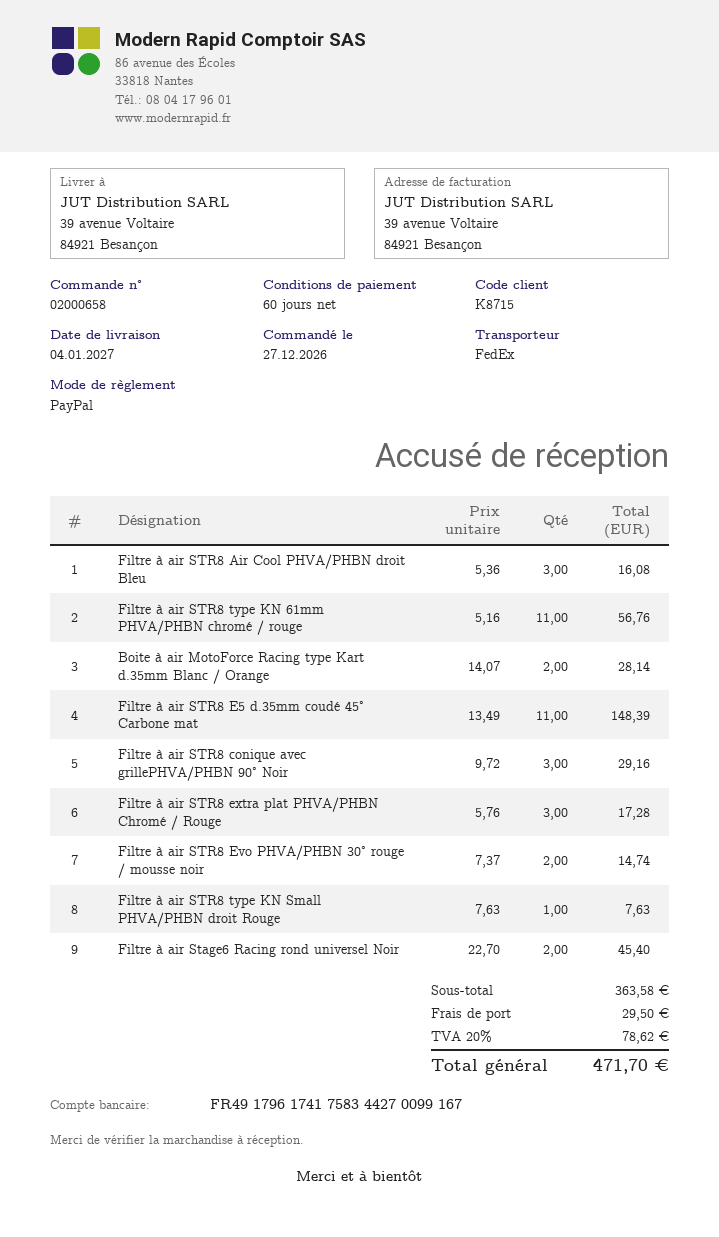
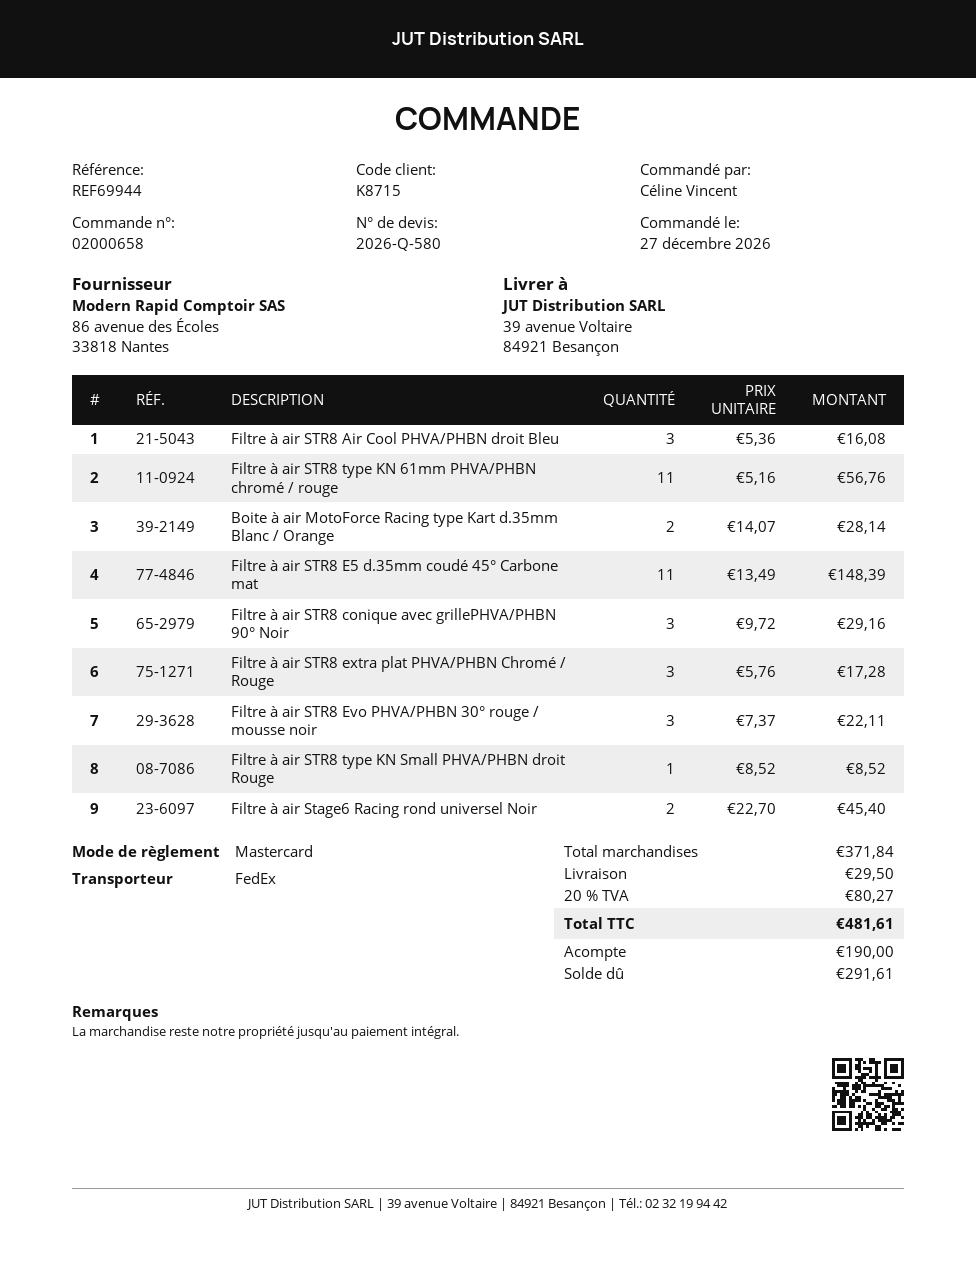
payment method: PayPal -> Mastercard
Filtre à air STR8 Evo PHVA/PHBN 30° rouge / mousse noir: 2 x 7.37 = 14.74 -> 3 x 7.37 = 22.11
Filtre à air STR8 type KN Small PHVA/PHBN droit Rouge: 1 x 7.63 = 7.63 -> 1 x 8.52 = 8.52
subtotal: 363.58 -> 371.84
tax: 20% = 78.62 -> 20% = 80.27
total: 471.70 -> 481.61

